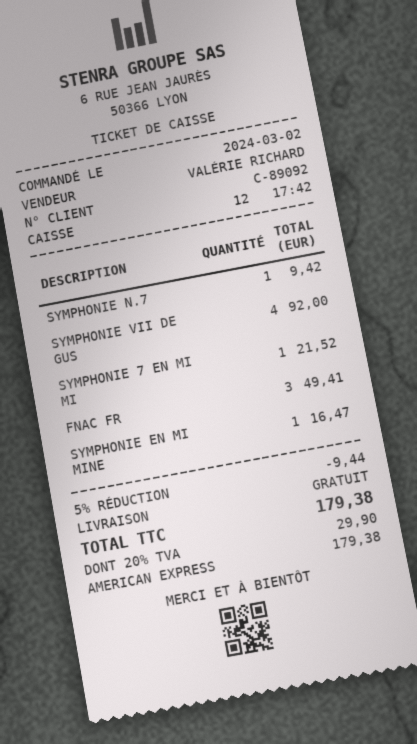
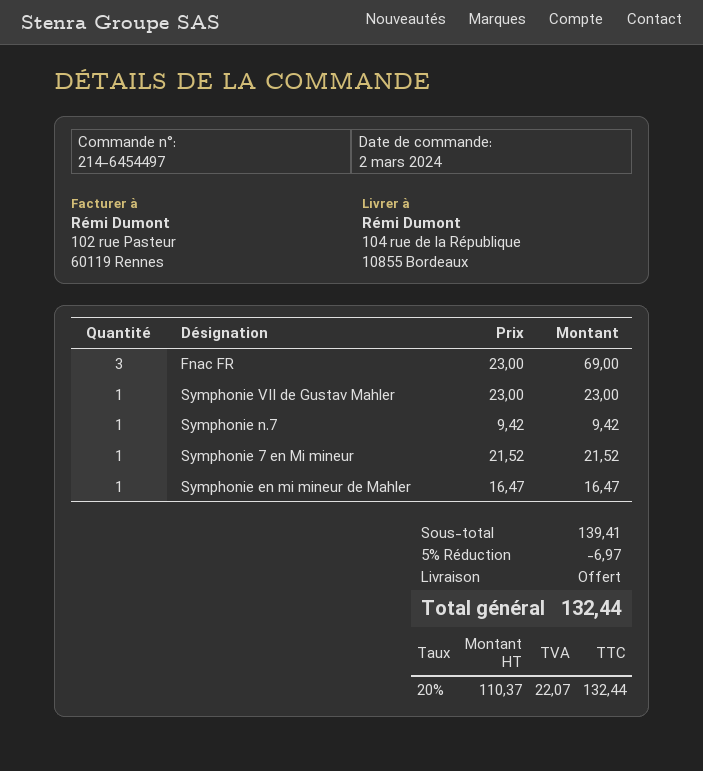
SYMPHONIE VII DE GUS: 4 for 92.00 -> 1 for 23.00
FNAC FR: 3 for 49.41 -> 3 for 69.00
discount: 5% = 9.44 -> 5% = 6.97
tax: 20% = 29.90 -> 20% = 22.07
total: 179.38 -> 132.44

